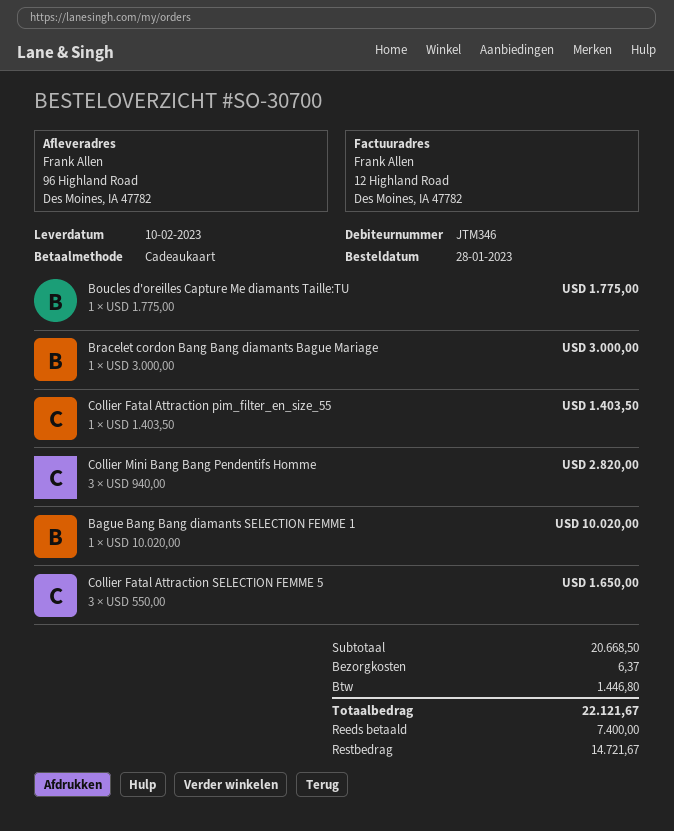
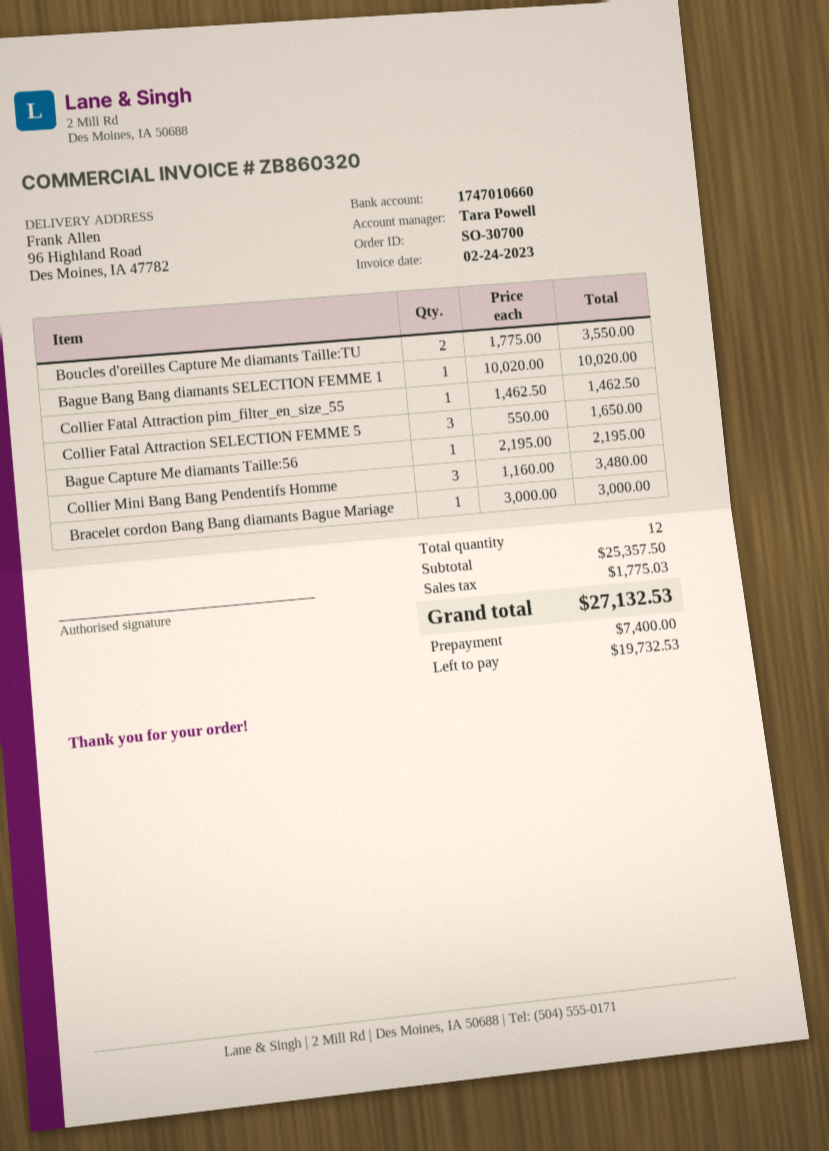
Boucles d'oreilles Capture Me diamants Taille:TU: 1 x 1775.00 = 1775.00 -> 2 x 1775.00 = 3550.00
Collier Fatal Attraction pim_filter_en_size_55: 1 x 1403.50 = 1403.50 -> 1 x 1462.50 = 1462.50
Collier Mini Bang Bang Pendentifs Homme: 3 x 940.00 = 2820.00 -> 3 x 1160.00 = 3480.00
Bague Capture Me diamants Taille:56: none -> 1 x 2195.00 = 2195.00
subtotal: 20668.50 -> 25357.50
shipping: 6.37 -> none
tax: 1446.80 -> 1775.03
total: 22121.67 -> 27132.53
balance: 14721.67 -> 19732.53

